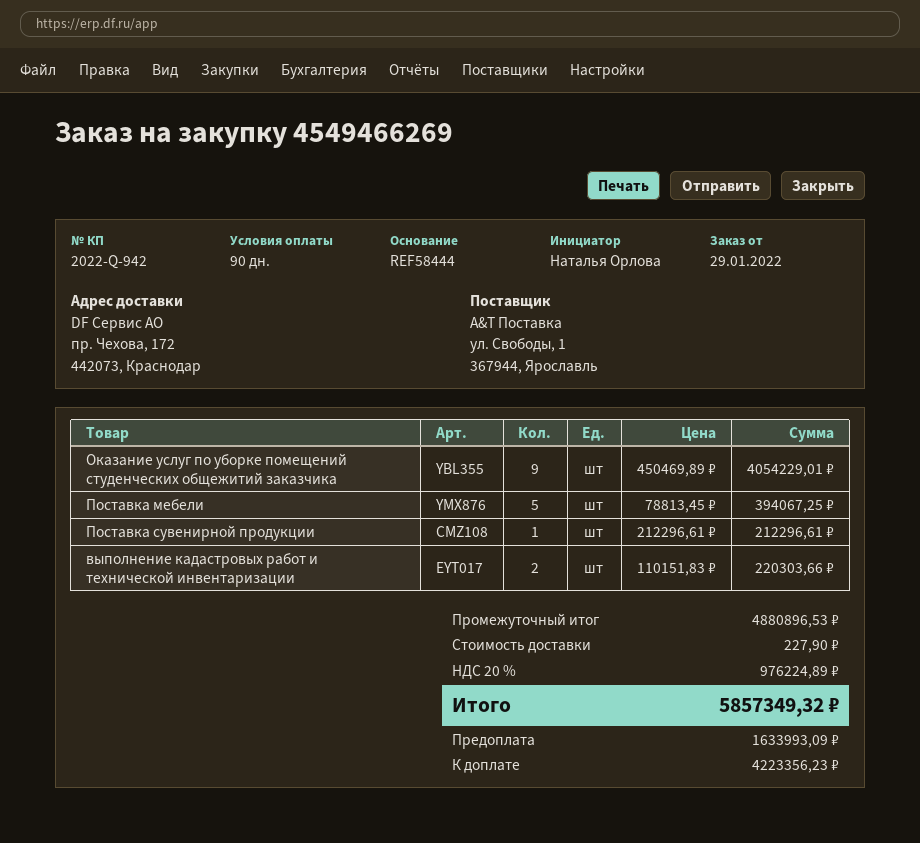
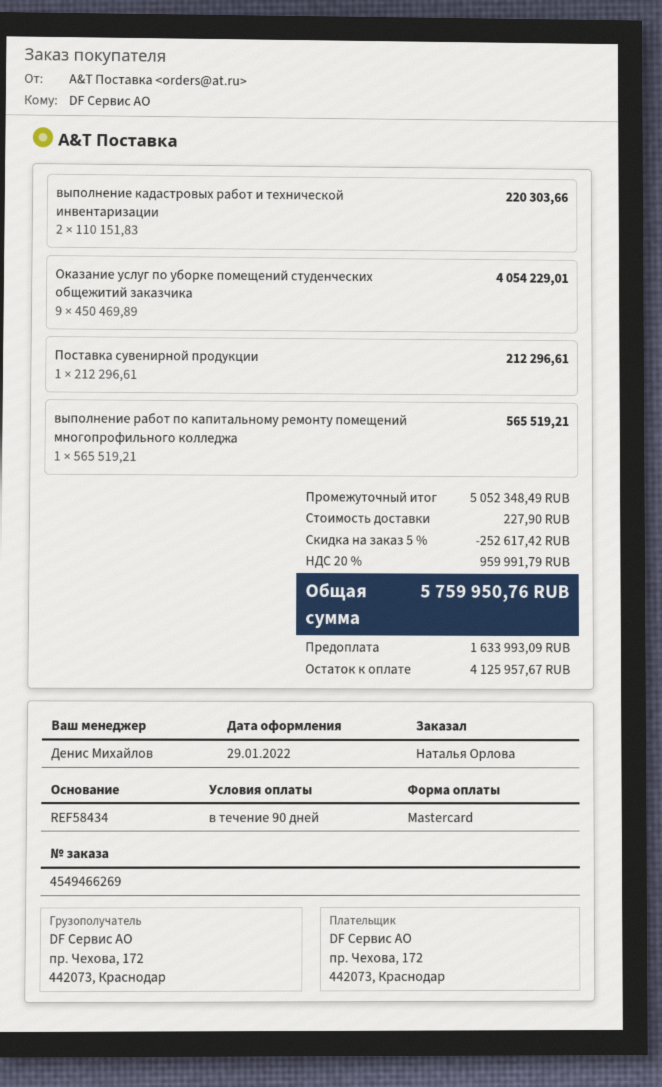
reference: REF58444 -> REF58434
Поставка мебели: 5 x 78813.45 = 394067.25 -> none
выполнение работ по капитальному ремонту помещений многопрофильного колледжа: none -> 1 x 565519.21 = 565519.21
subtotal: 4880896.53 -> 5052348.49
discount: none -> 5% = 252617.42
tax: 20% = 976224.89 -> 20% = 959991.79
total: 5857349.32 -> 5759950.76
balance: 4223356.23 -> 4125957.67

